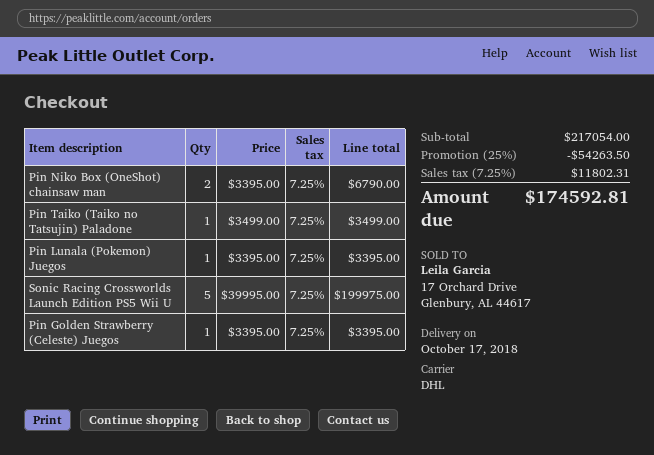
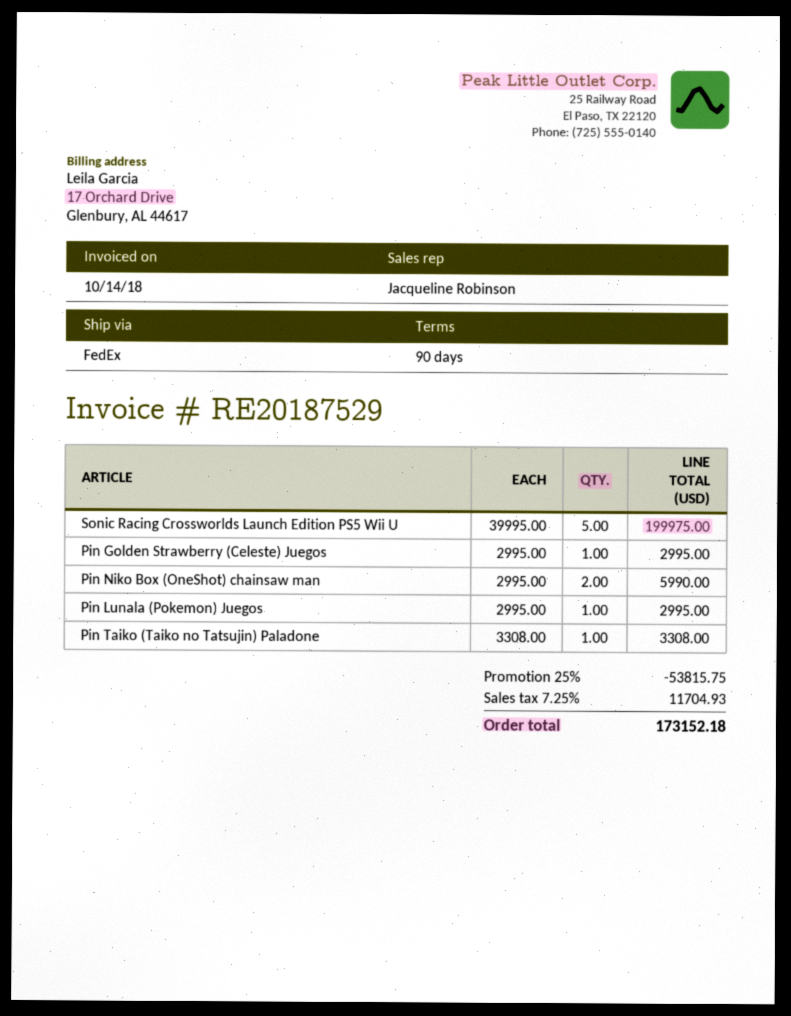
shipping method: DHL -> FedEx
Pin Niko Box (OneShot) chainsaw man: 2 x 3395.00 = 6790.00 -> 2 x 2995.00 = 5990.00
Pin Taiko (Taiko no Tatsujin) Paladone: 1 x 3499.00 = 3499.00 -> 1 x 3308.00 = 3308.00
Pin Lunala (Pokemon) Juegos: 1 x 3395.00 = 3395.00 -> 1 x 2995.00 = 2995.00
Pin Golden Strawberry (Celeste) Juegos: 1 x 3395.00 = 3395.00 -> 1 x 2995.00 = 2995.00
discount: 25% = 54263.50 -> 25% = 53815.75
tax: 7.25% = 11802.31 -> 7.25% = 11704.93
total: 174592.81 -> 173152.18

